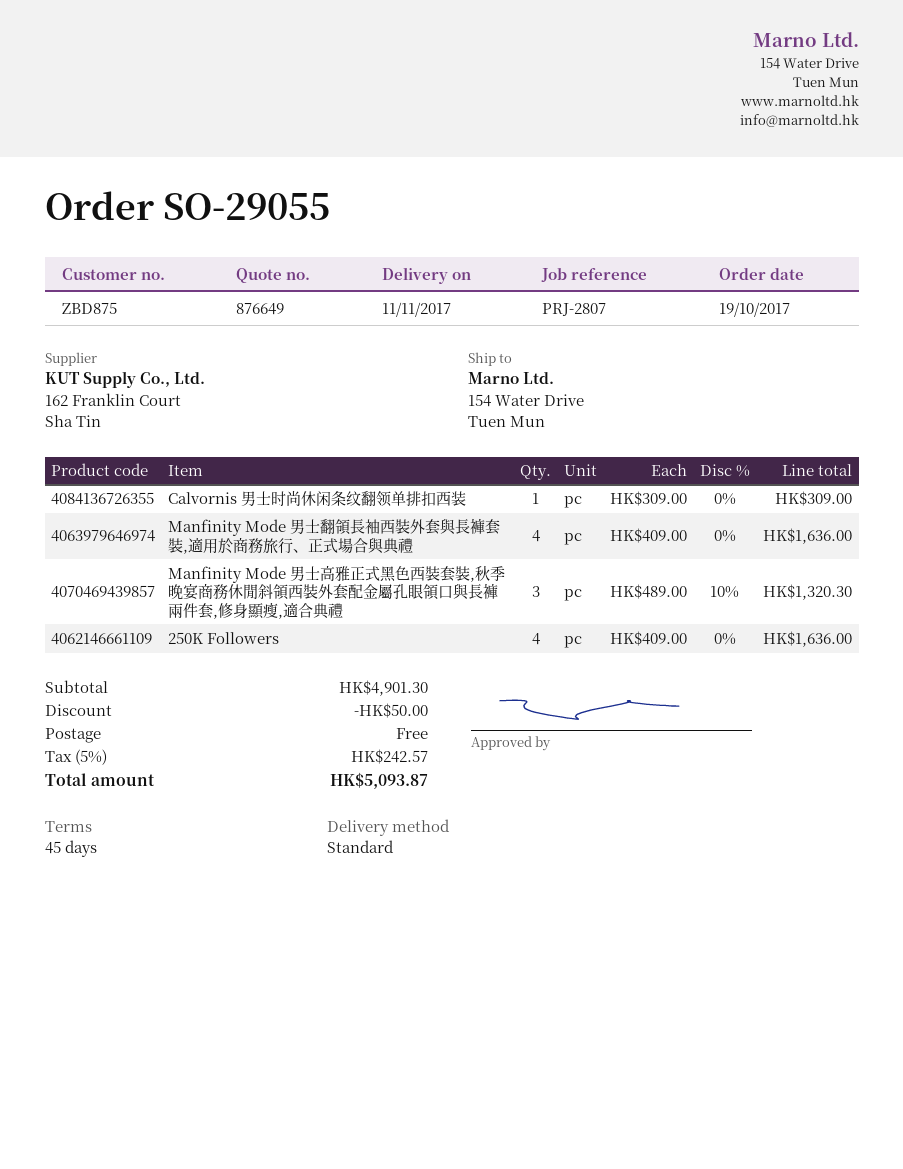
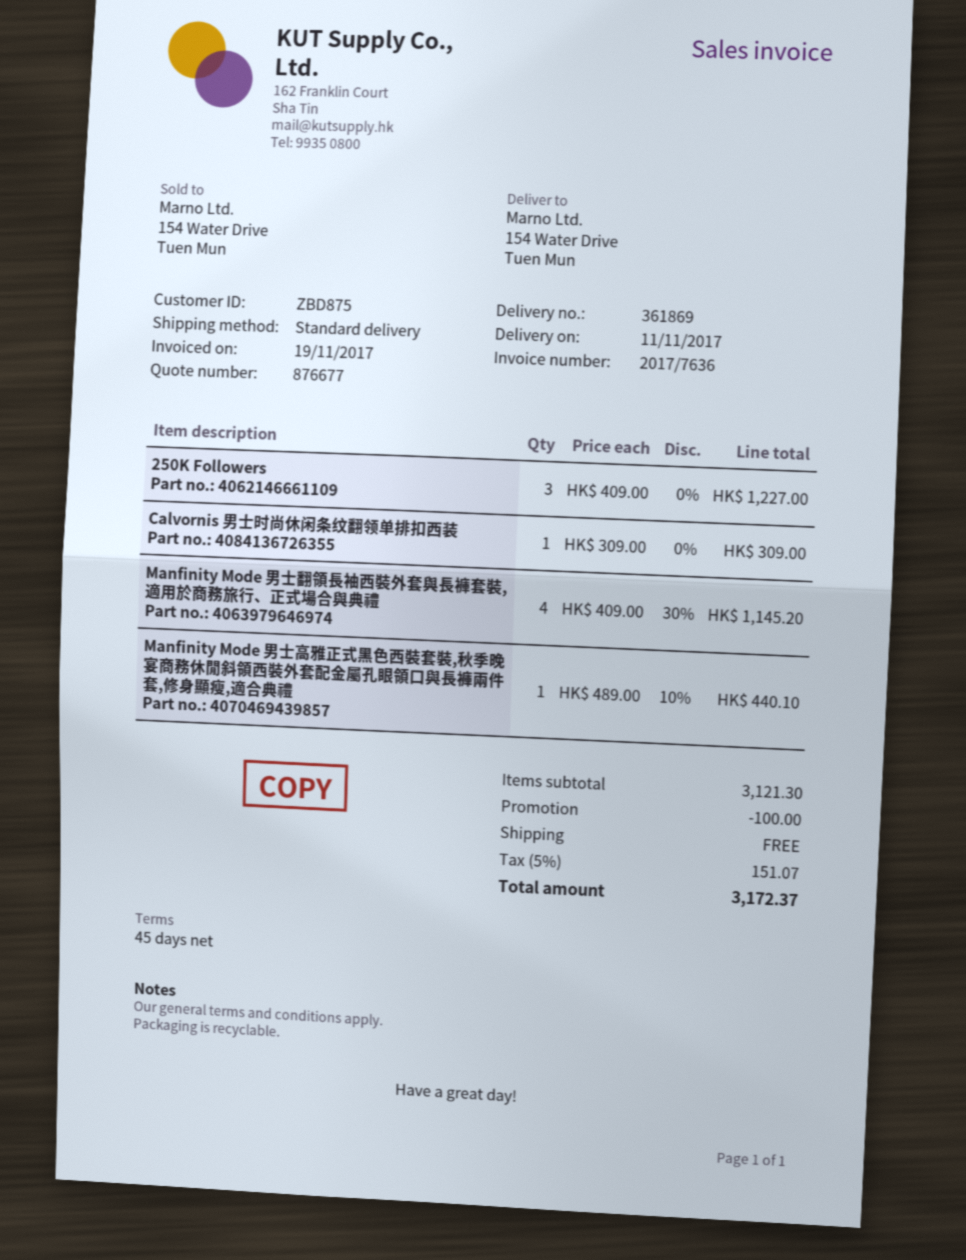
quote number: 876649 -> 876677
Manfinity Mode 男士翻領長袖西裝外套與長褲套裝,適用於商務旅行、正式場合與典禮: 4 x 409.00 = 1636.00 -> 4 x 409.00 - 30% = 1145.20
Manfinity Mode 男士高雅正式黑色西裝套裝,秋季晚宴商務休閒斜領西裝外套配金屬孔眼領口與長褲兩件套,修身顯瘦,適合典禮: 3 x 489.00 - 10% = 1320.30 -> 1 x 489.00 - 10% = 440.10
250K Followers: 4 x 409.00 = 1636.00 -> 3 x 409.00 = 1227.00
subtotal: 4901.30 -> 3121.30
discount: 50.00 -> 100.00
tax: 5% = 242.57 -> 5% = 151.07
total: 5093.87 -> 3172.37

